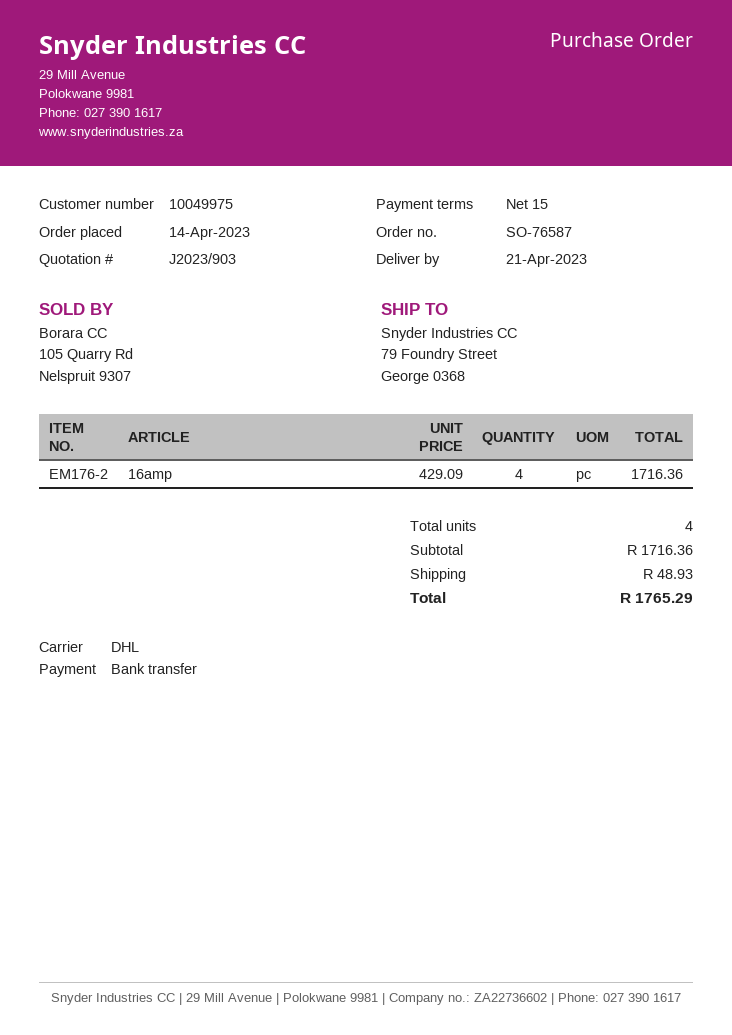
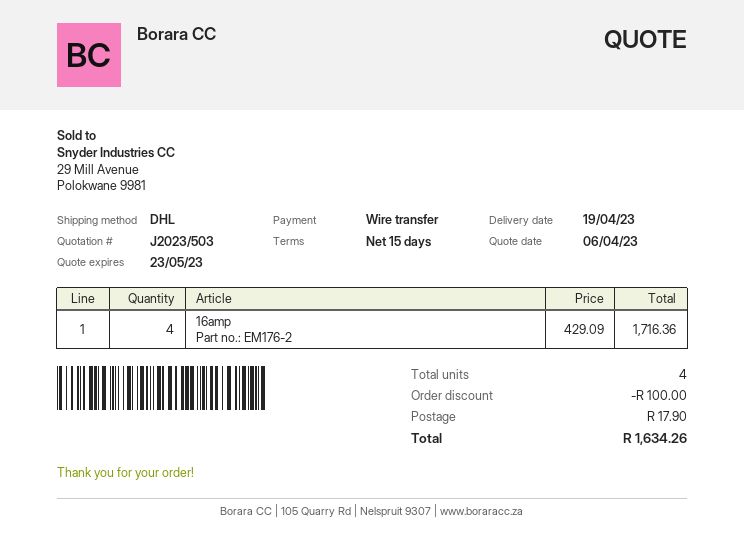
quote number: J2023/903 -> J2023/503
delivery date: 2023-04-21 -> 2023-04-19
discount: none -> 100.00
shipping: 48.93 -> 17.90
total: 1765.29 -> 1634.26

